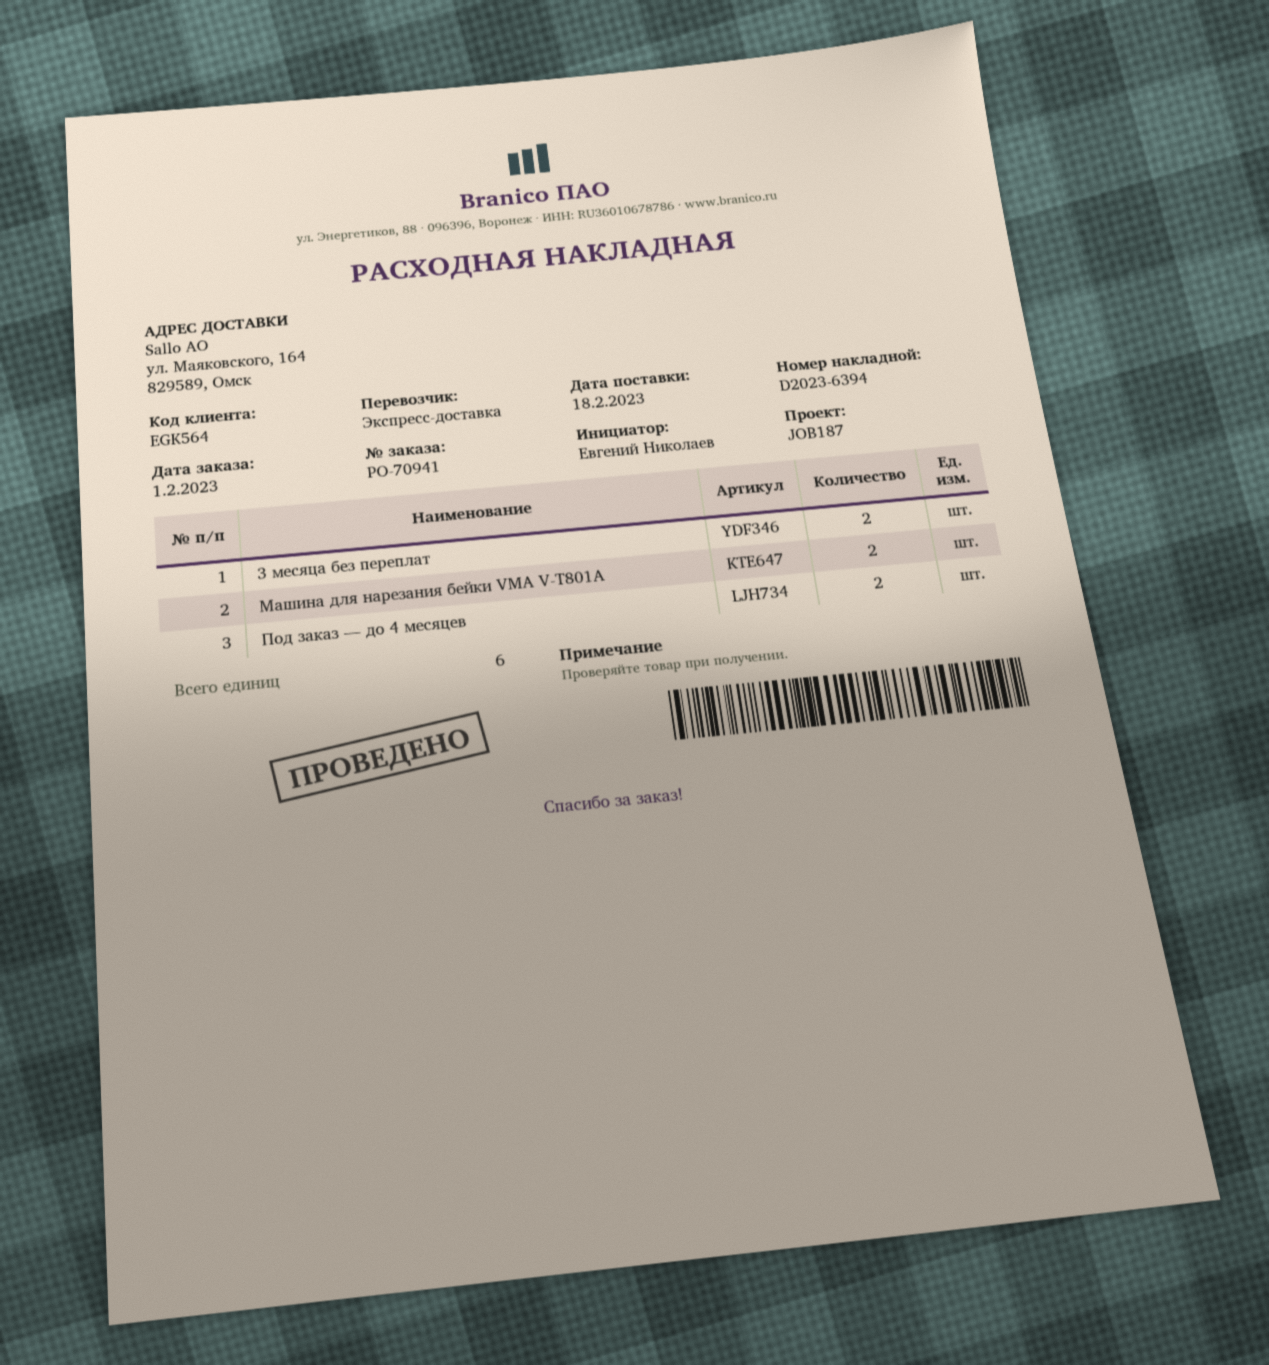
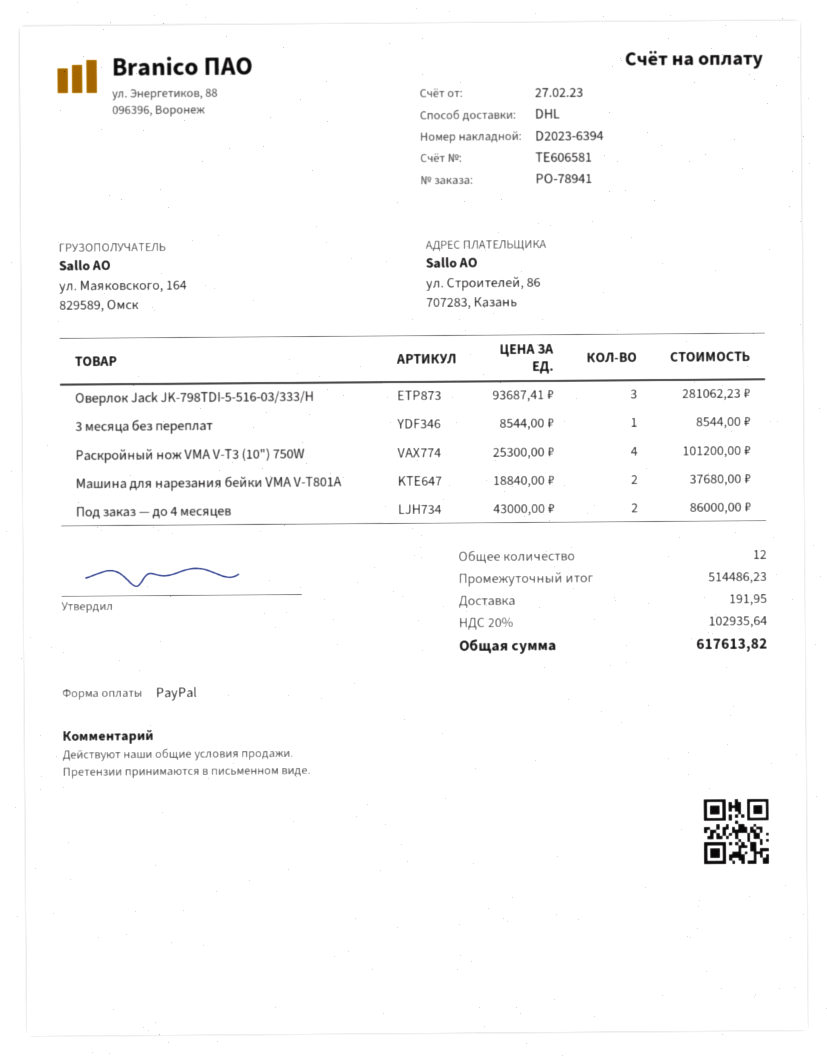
order number: PO-70941 -> PO-78941
shipping method: express -> DHL
3 месяца без переплат: 2 -> 1
Оверлок Jack JK-798TDI-5-516-03/333/H: none -> 3
Раскройный нож VMA V-T3 (10") 750W: none -> 4
total quantity: 6 -> 12

